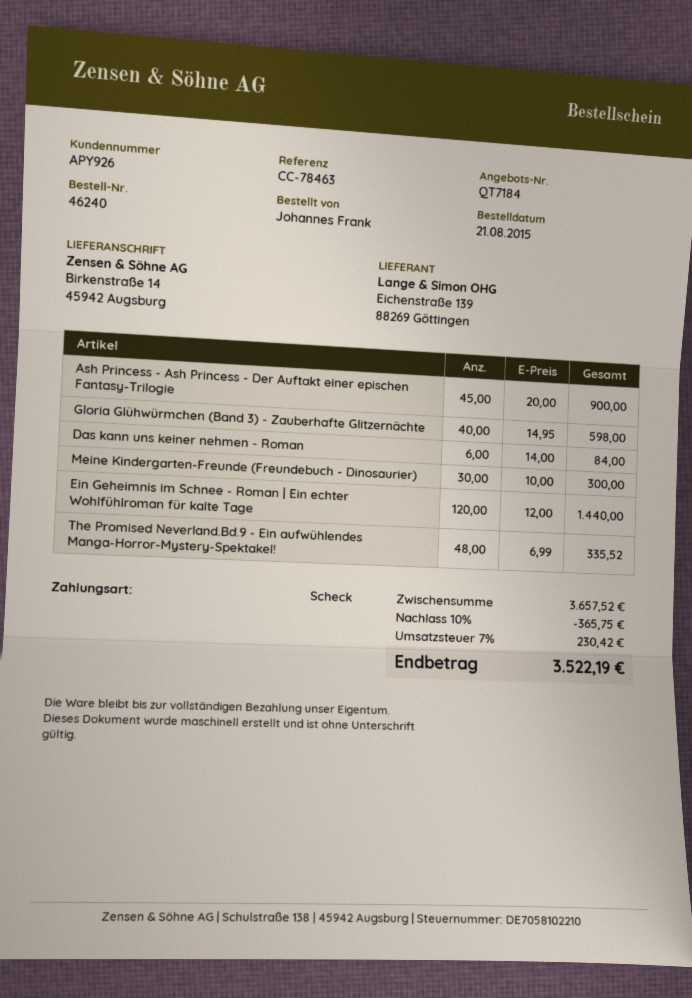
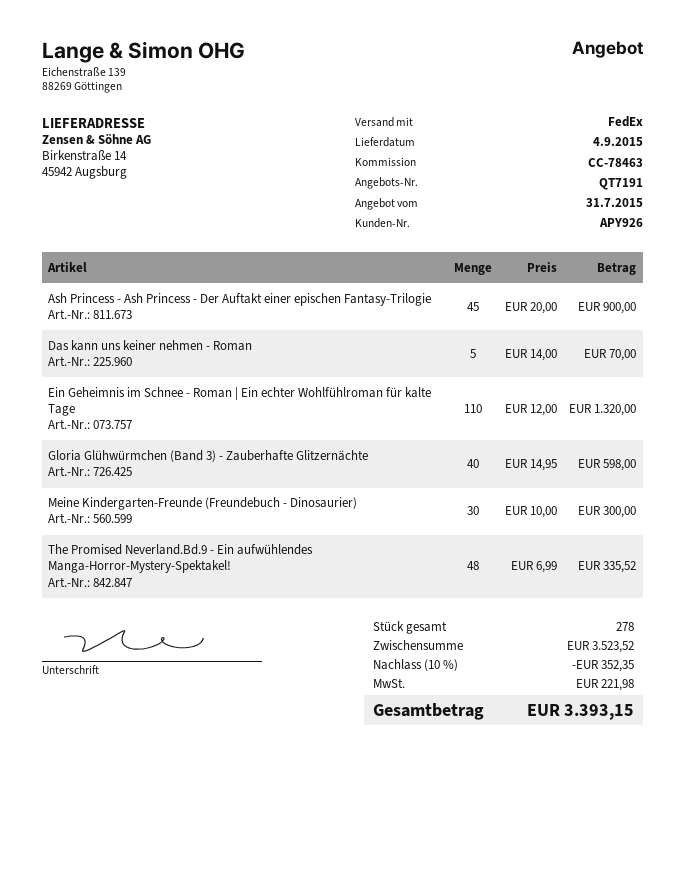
quote number: QT7184 -> QT7191
Das kann uns keiner nehmen - Roman: 6 x 14.00 = 84.00 -> 5 x 14.00 = 70.00
Ein Geheimnis im Schnee - Roman | Ein echter Wohlfühlroman für kalte Tage: 120 x 12.00 = 1440.00 -> 110 x 12.00 = 1320.00
subtotal: 3657.52 -> 3523.52
discount: 10% = 365.75 -> 10% = 352.35
tax: 230.42 -> 221.98
total: 3522.19 -> 3393.15

